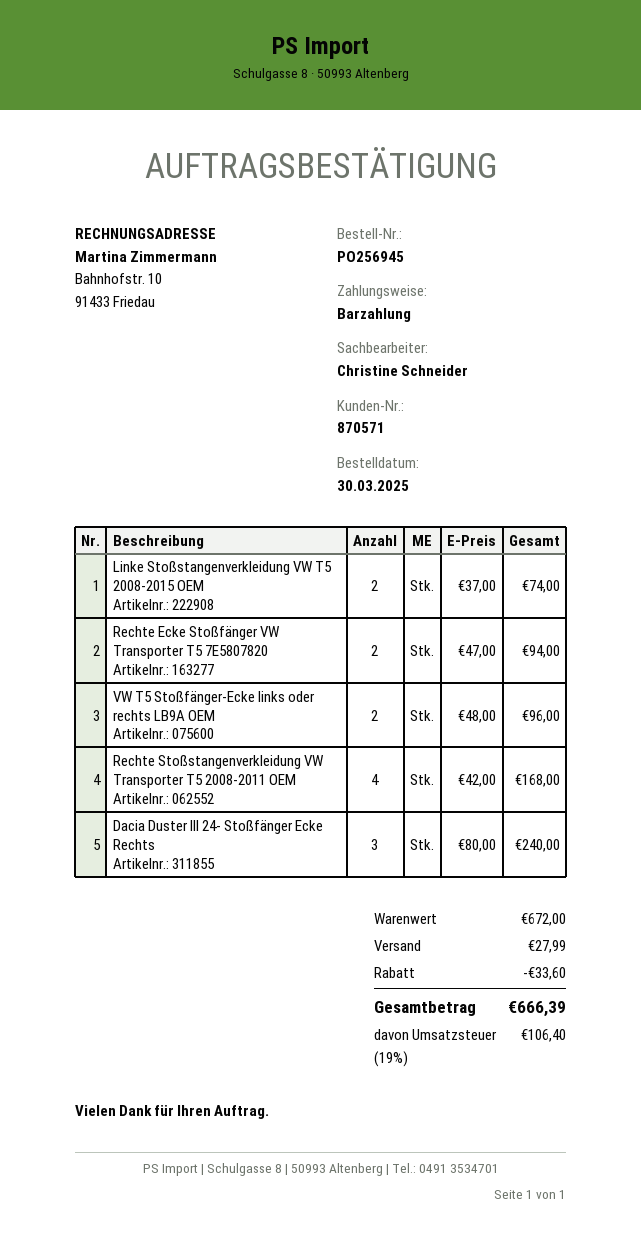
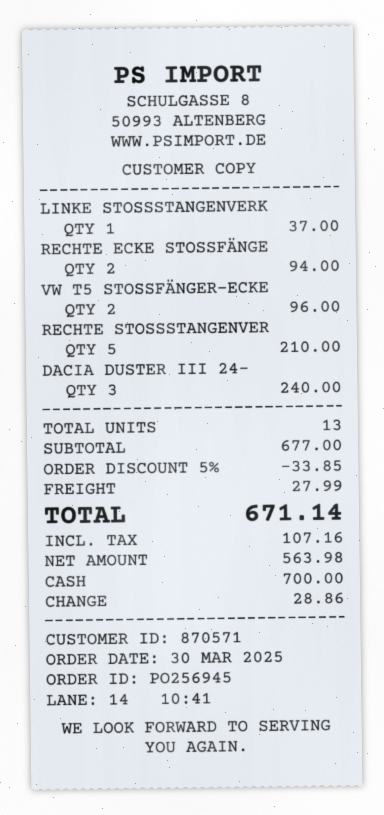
Linke Stoßstangenverkleidung VW T5 2008-2015 OEM: 2 for 74.00 -> 1 for 37.00
Rechte Stoßstangenverkleidung VW Transporter T5 2008-2011 OEM: 4 for 168.00 -> 5 for 210.00
subtotal: 672.00 -> 677.00
discount: 33.60 -> 33.85
tax: 106.40 -> 107.16
total: 666.39 -> 671.14

